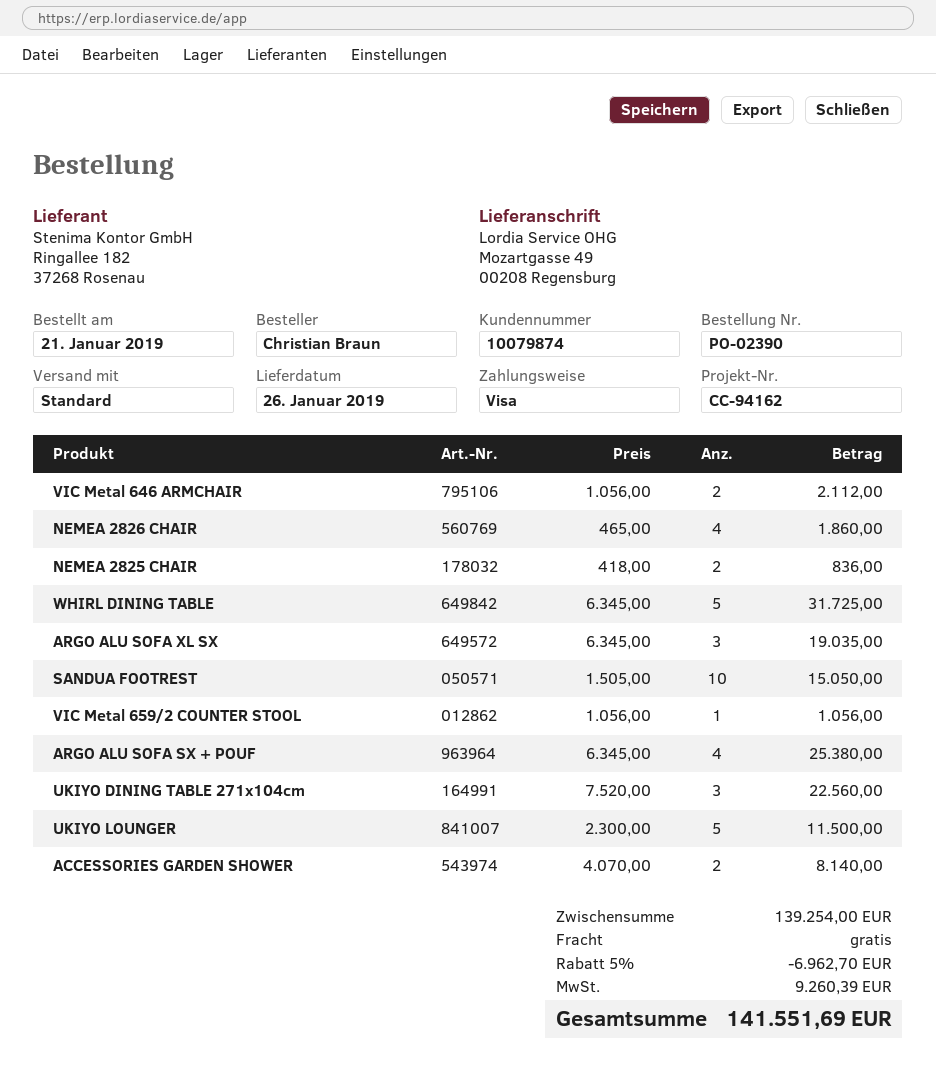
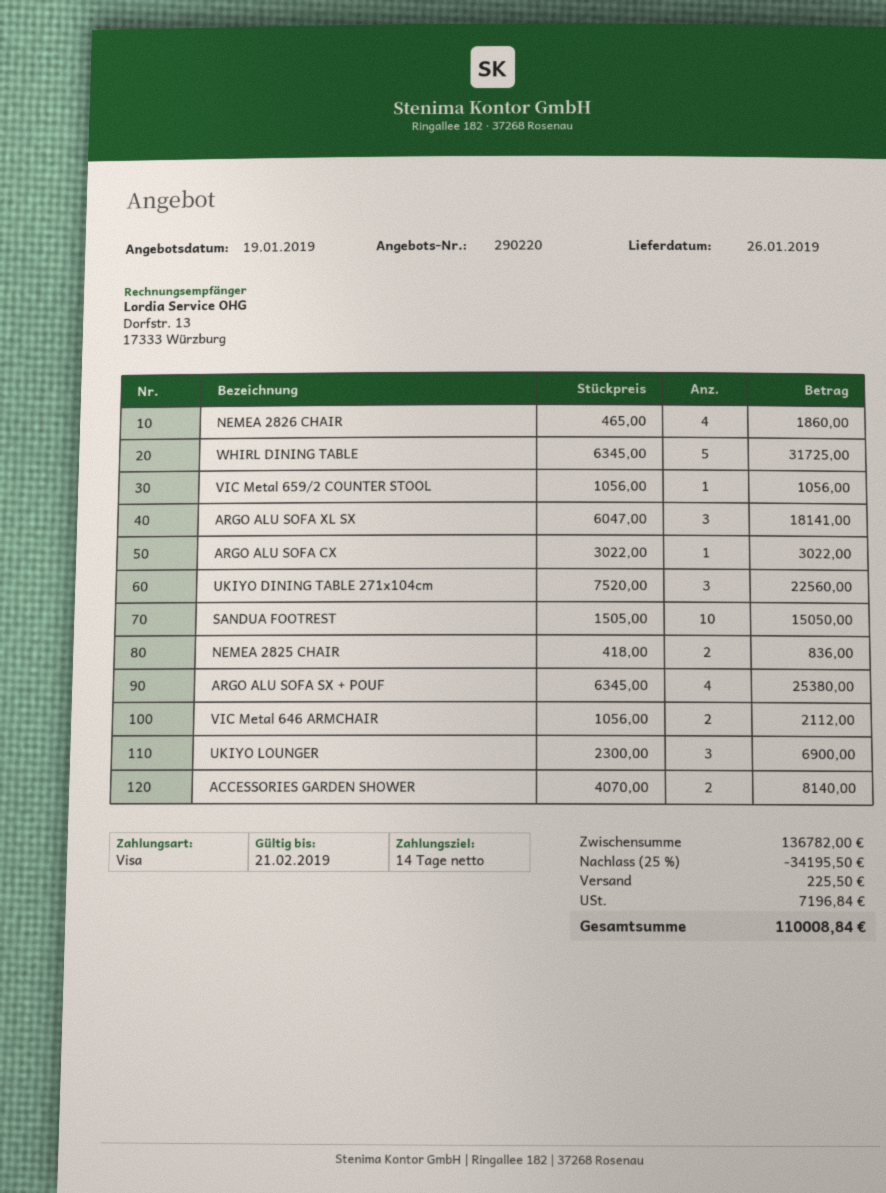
ARGO ALU SOFA XL SX: 3 x 6345.00 = 19035.00 -> 3 x 6047.00 = 18141.00
UKIYO LOUNGER: 5 x 2300.00 = 11500.00 -> 3 x 2300.00 = 6900.00
ARGO ALU SOFA CX: none -> 1 x 3022.00 = 3022.00
subtotal: 139254.00 -> 136782.00
discount: 5% = 6962.70 -> 25% = 34195.50
shipping: 0.00 -> 225.50
tax: 9260.39 -> 7196.84
total: 141551.69 -> 110008.84

